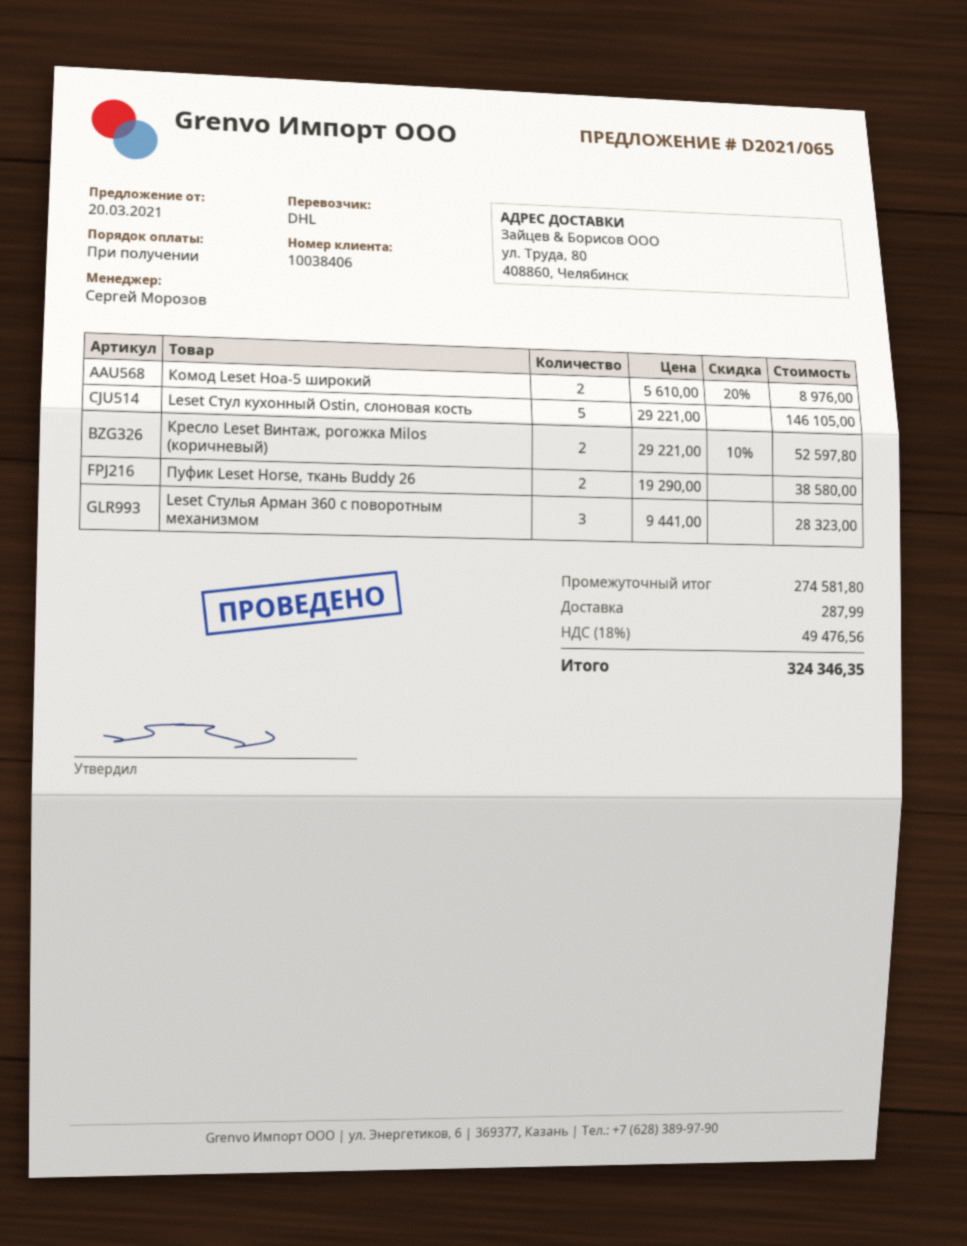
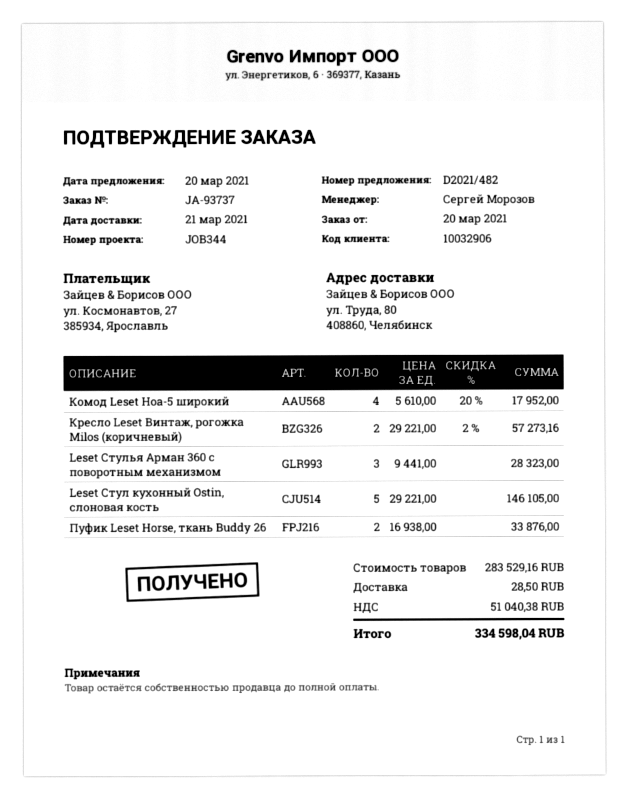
quote number: D2021/065 -> D2021/482
customer number: 10038406 -> 10032906
Комод Leset Ноа-5 широкий: 2 x 5610.00 - 20% = 8976.00 -> 4 x 5610.00 - 20% = 17952.00
Кресло Leset Винтаж, рогожка Milos (коричневый): 2 x 29221.00 - 10% = 52597.80 -> 2 x 29221.00 - 2% = 57273.16
Пуфик Leset Horse, ткань Buddy 26: 2 x 19290.00 = 38580.00 -> 2 x 16938.00 = 33876.00
subtotal: 274581.80 -> 283529.16
shipping: 287.99 -> 28.50
tax: 49476.56 -> 51040.38
total: 324346.35 -> 334598.04

